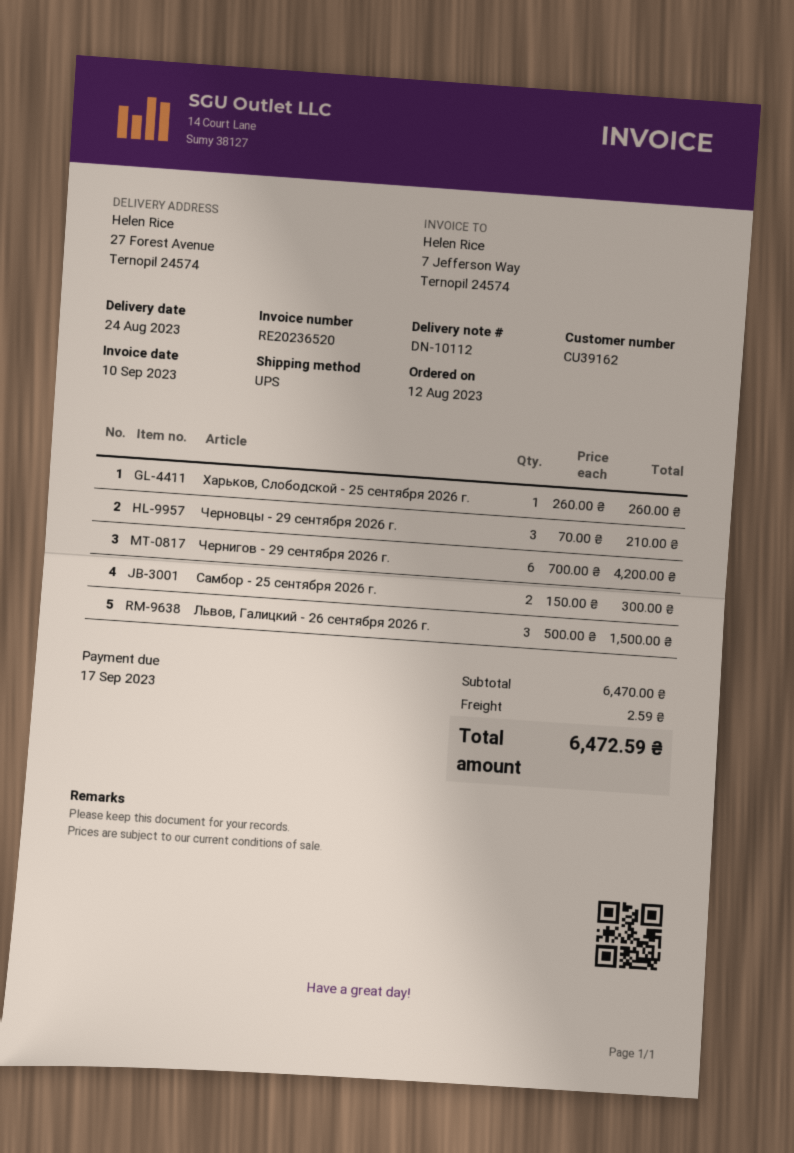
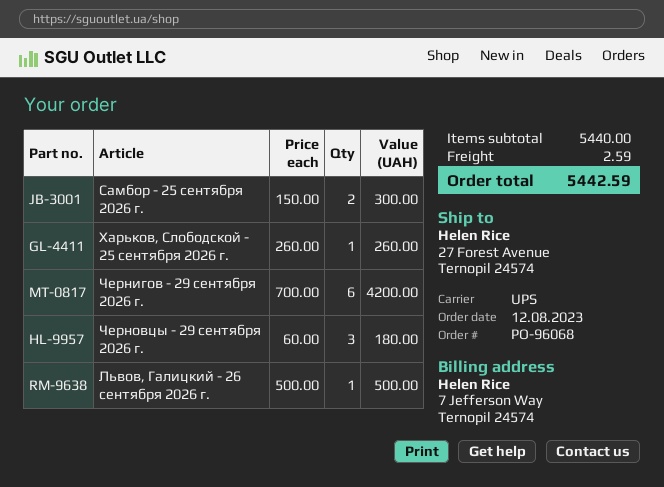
Черновцы - 29 сентября 2026 г.: 3 x 70.00 = 210.00 -> 3 x 60.00 = 180.00
Львов, Галицкий - 26 сентября 2026 г.: 3 x 500.00 = 1500.00 -> 1 x 500.00 = 500.00
subtotal: 6470.00 -> 5440.00
total: 6472.59 -> 5442.59

